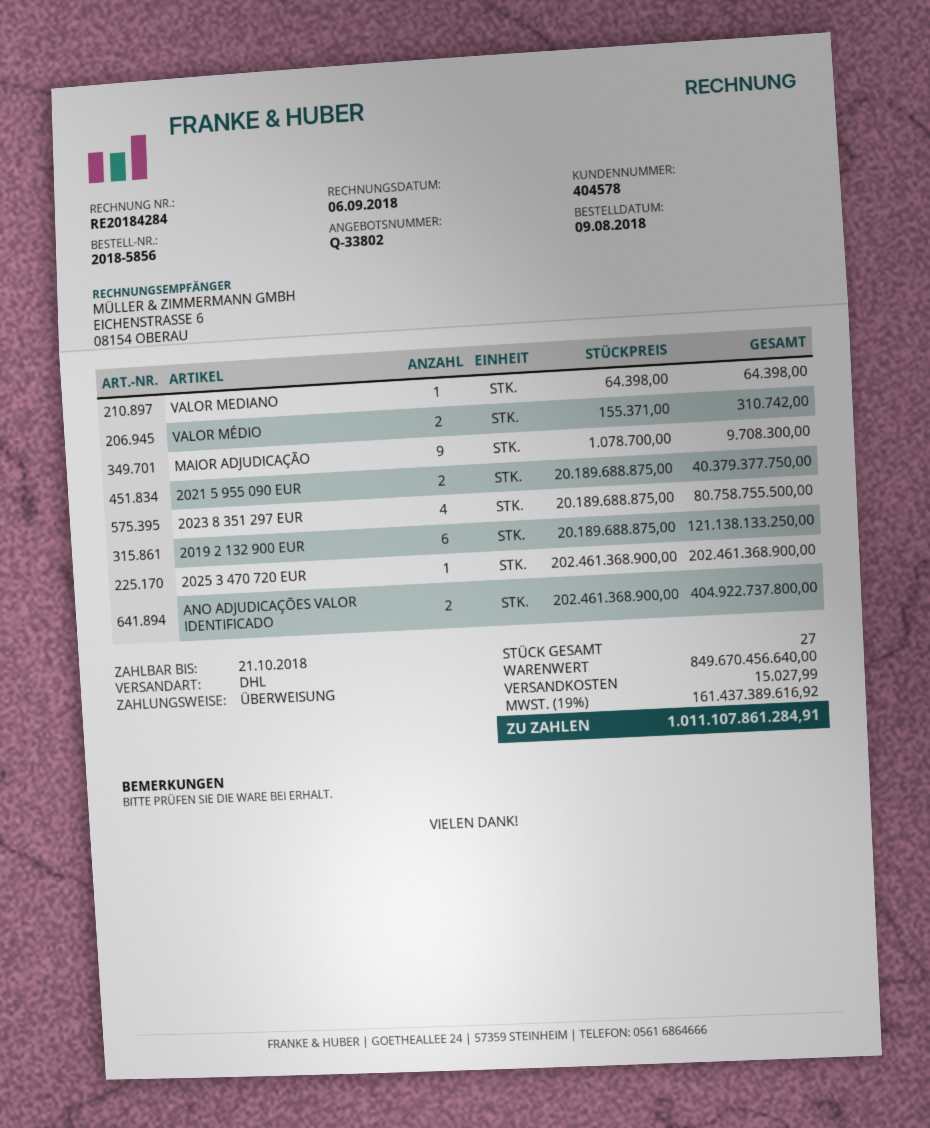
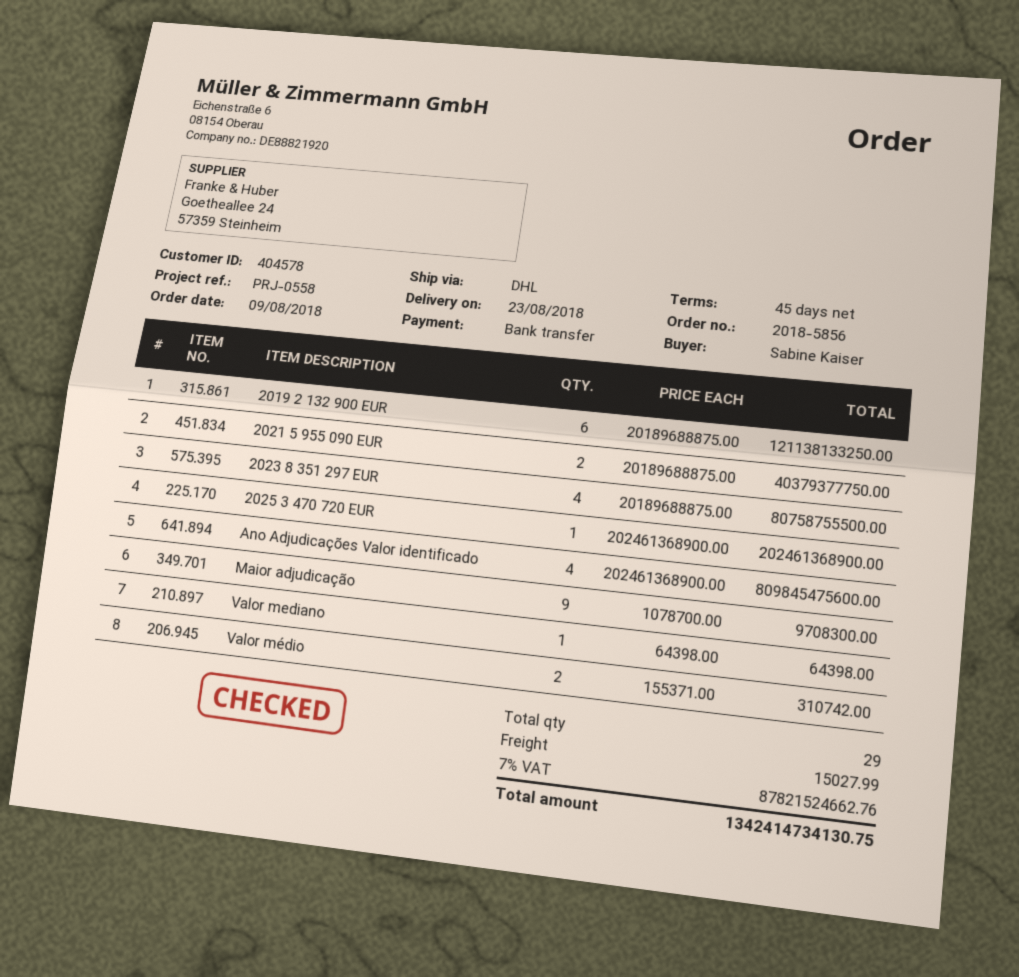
ANO ADJUDICAÇÕES VALOR IDENTIFICADO: 2 x 202461368900.00 = 404922737800.00 -> 4 x 202461368900.00 = 809845475600.00
total quantity: 27 -> 29
tax: 19% = 161437389616.92 -> 7% = 87821524662.76
total: 1011107861284.91 -> 1342414734130.75

